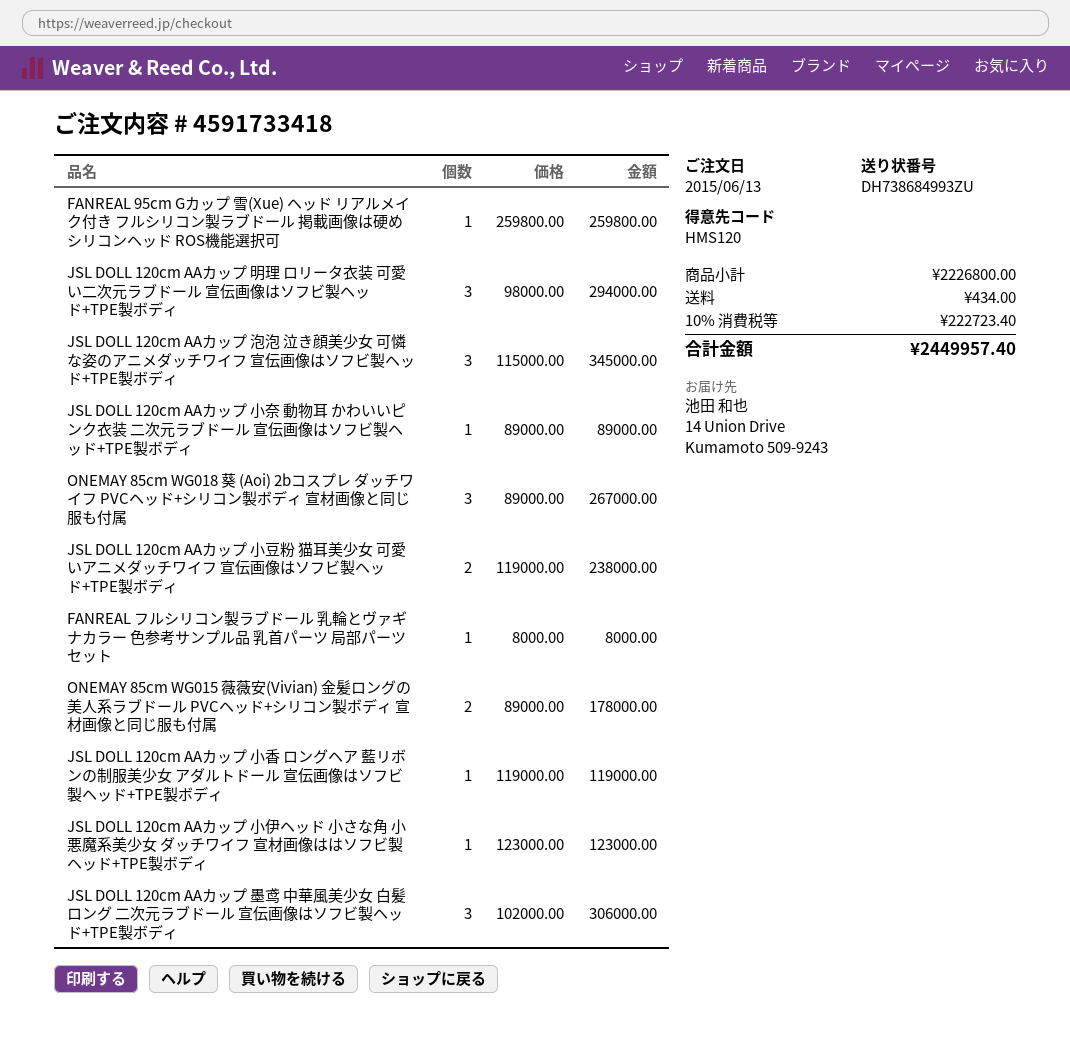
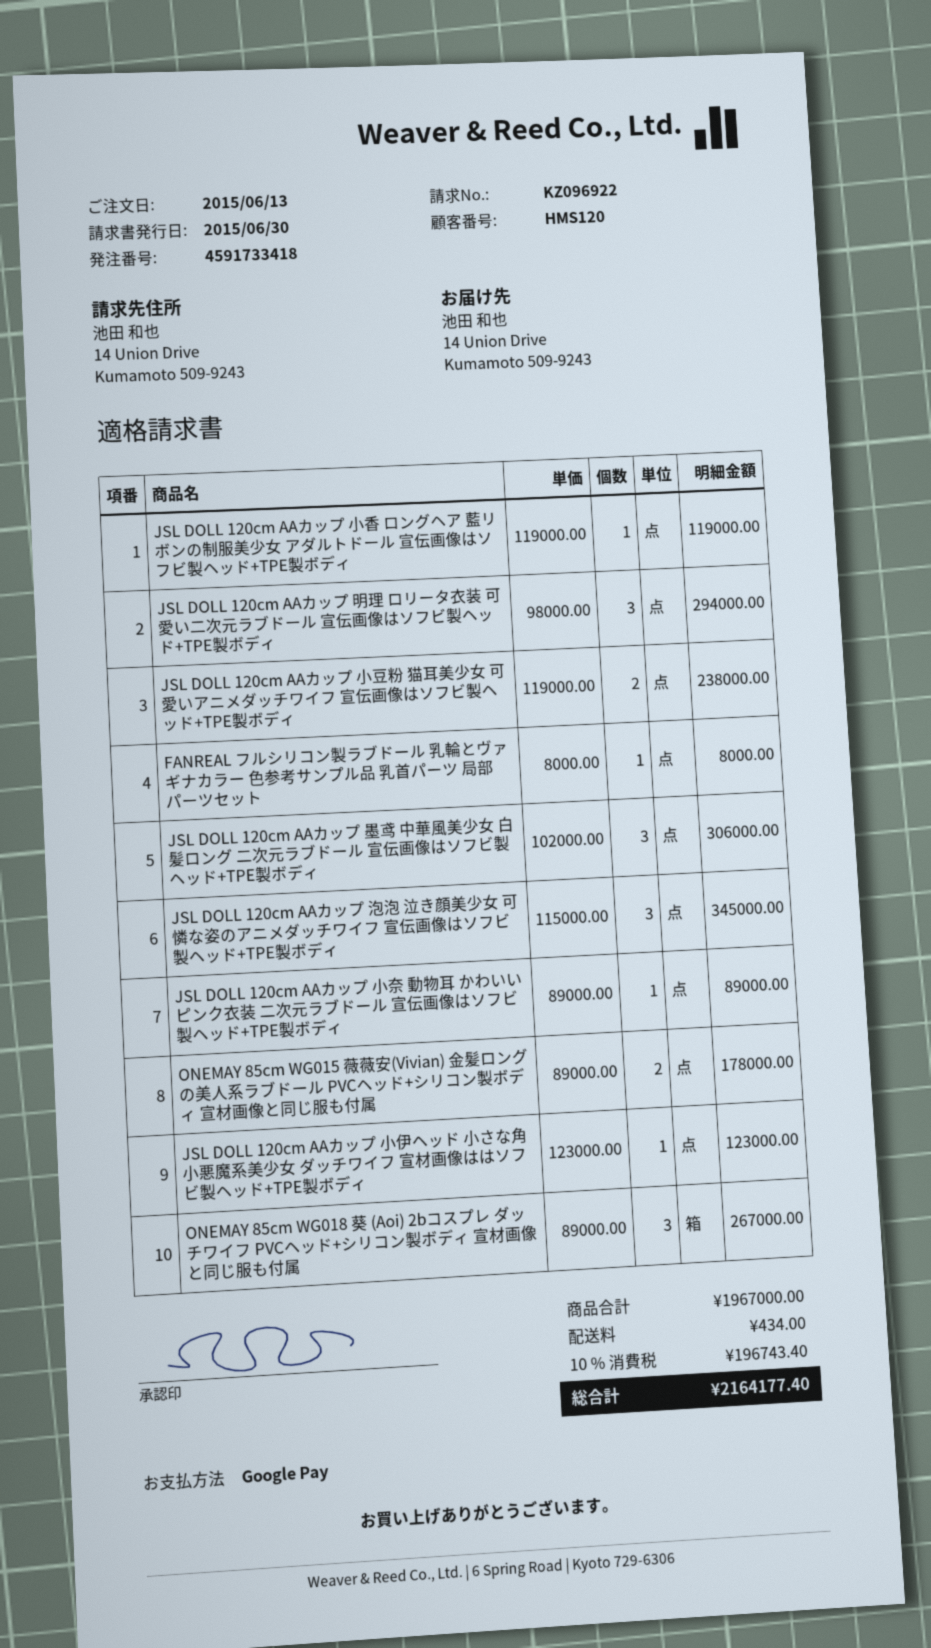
FANREAL 95cm Gカップ 雪(Xue) ヘッド リアルメイク付き フルシリコン製ラブドール 掲載画像は硬めシリコンヘッド ROS機能選択可: 1 x 259800.00 = 259800.00 -> none
subtotal: 2226800.00 -> 1967000.00
tax: 10% = 222723.40 -> 10% = 196743.40
total: 2449957.40 -> 2164177.40

